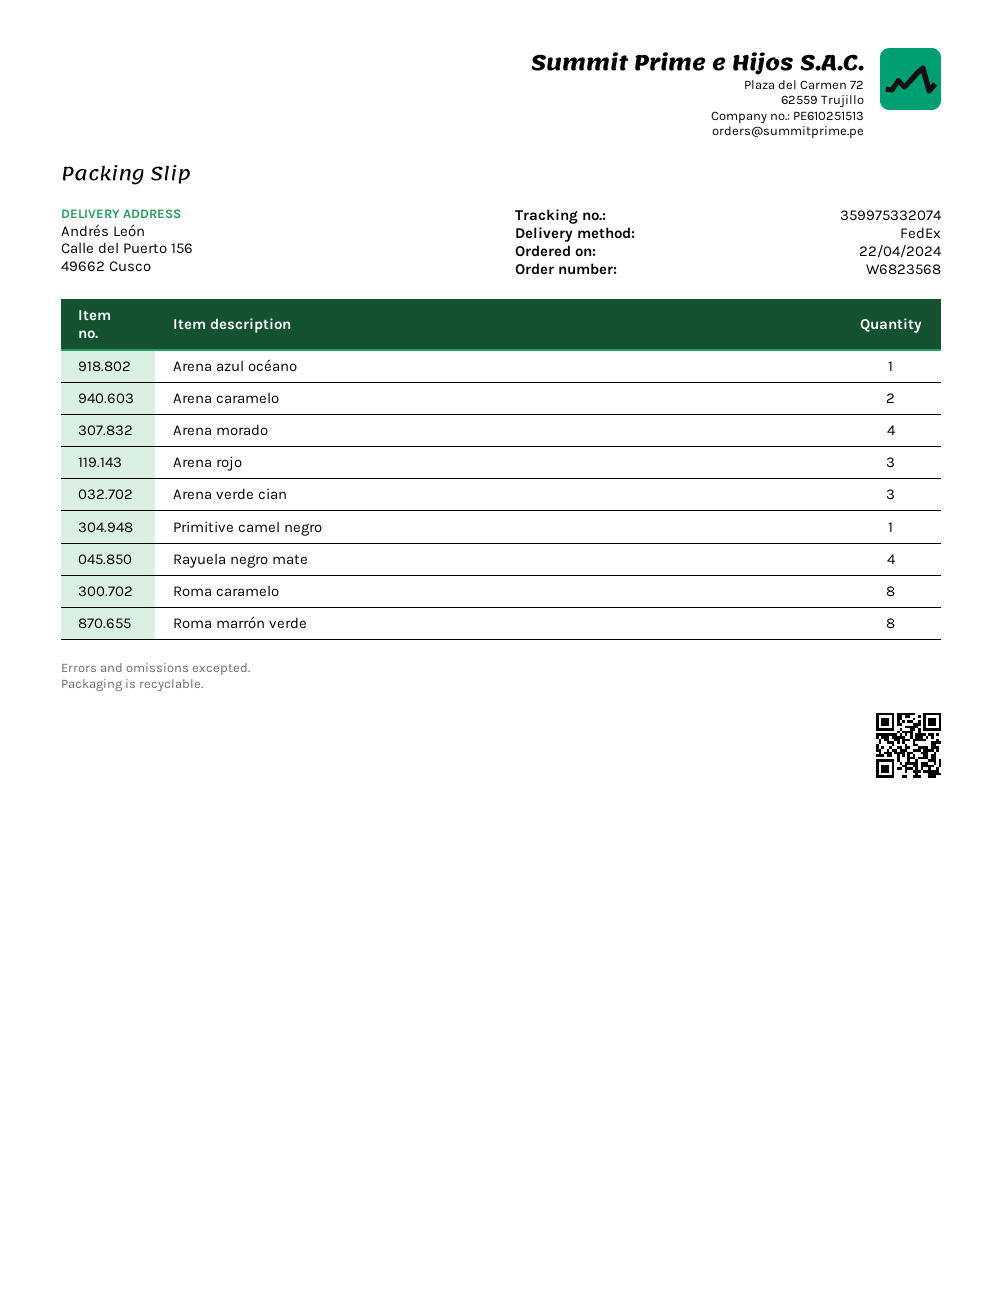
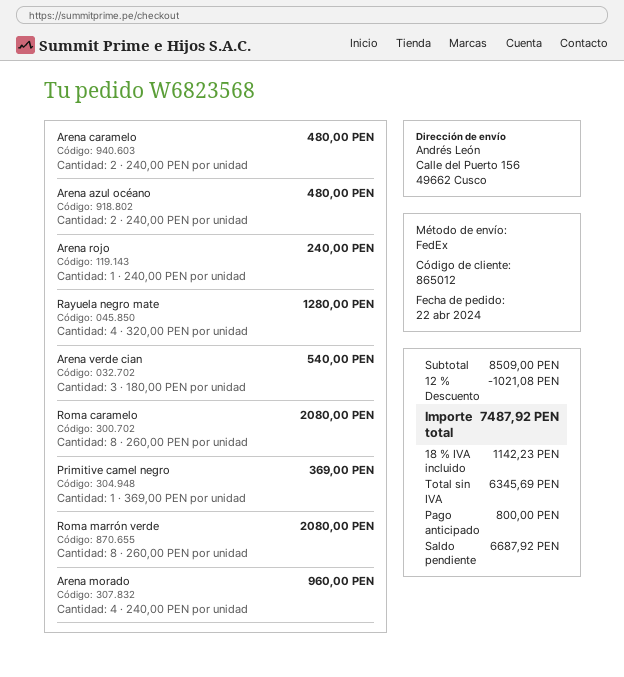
Arena azul océano: 1 -> 2
Arena rojo: 3 -> 1

